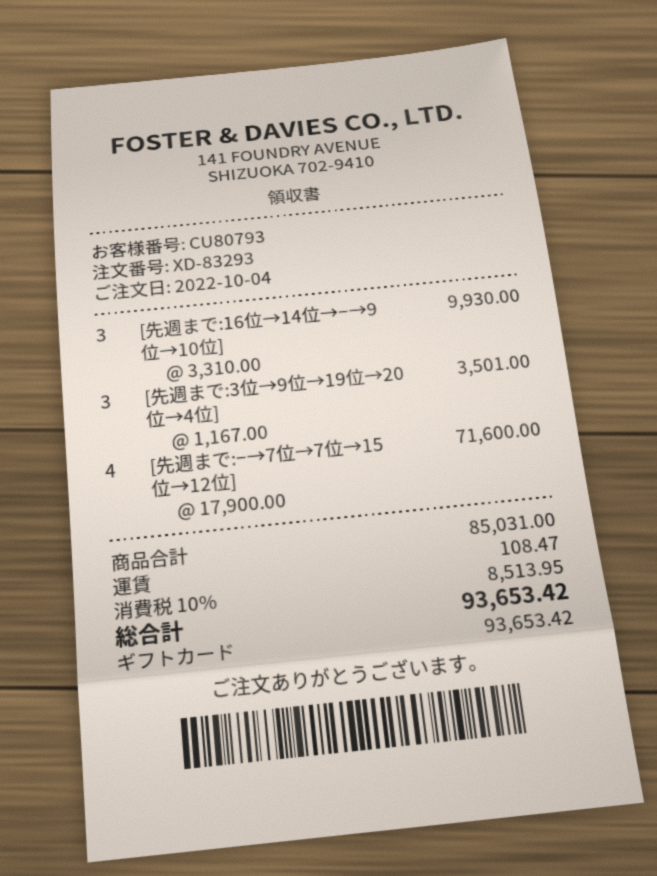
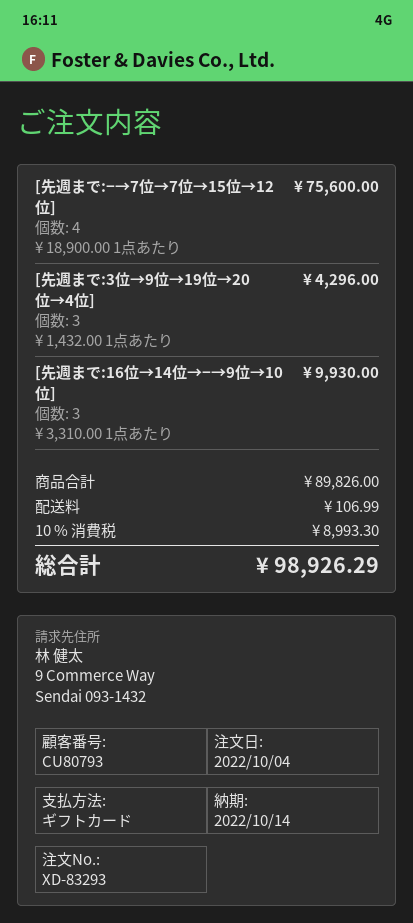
[先週まで:3位→9位→19位→20位→4位]: 3 x 1167.00 = 3501.00 -> 3 x 1432.00 = 4296.00
[先週まで:−→7位→7位→15位→12位]: 4 x 17900.00 = 71600.00 -> 4 x 18900.00 = 75600.00
subtotal: 85031.00 -> 89826.00
shipping: 108.47 -> 106.99
tax: 10% = 8513.95 -> 10% = 8993.30
total: 93653.42 -> 98926.29

